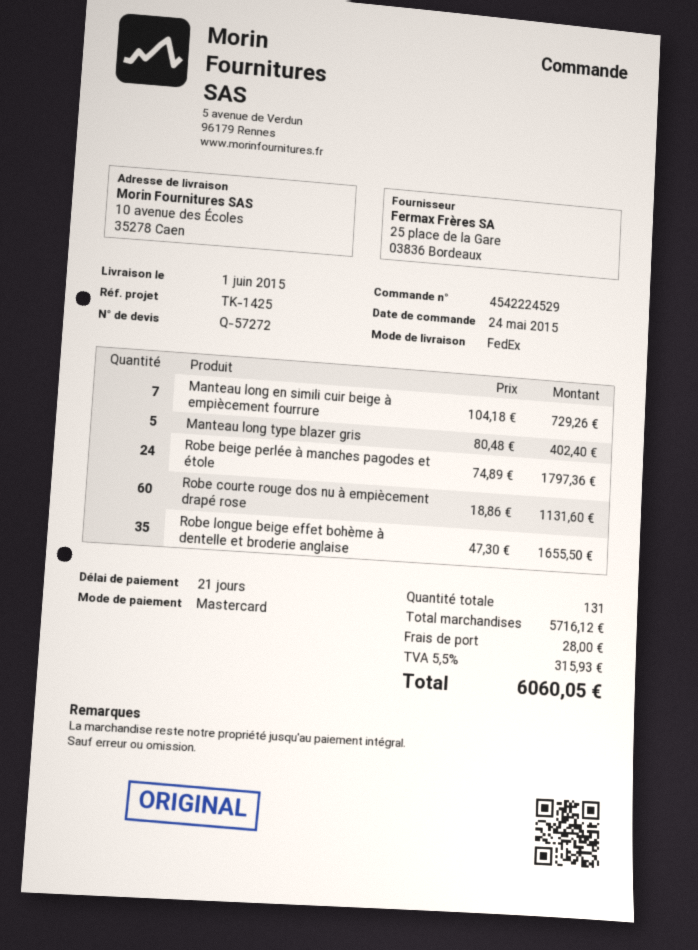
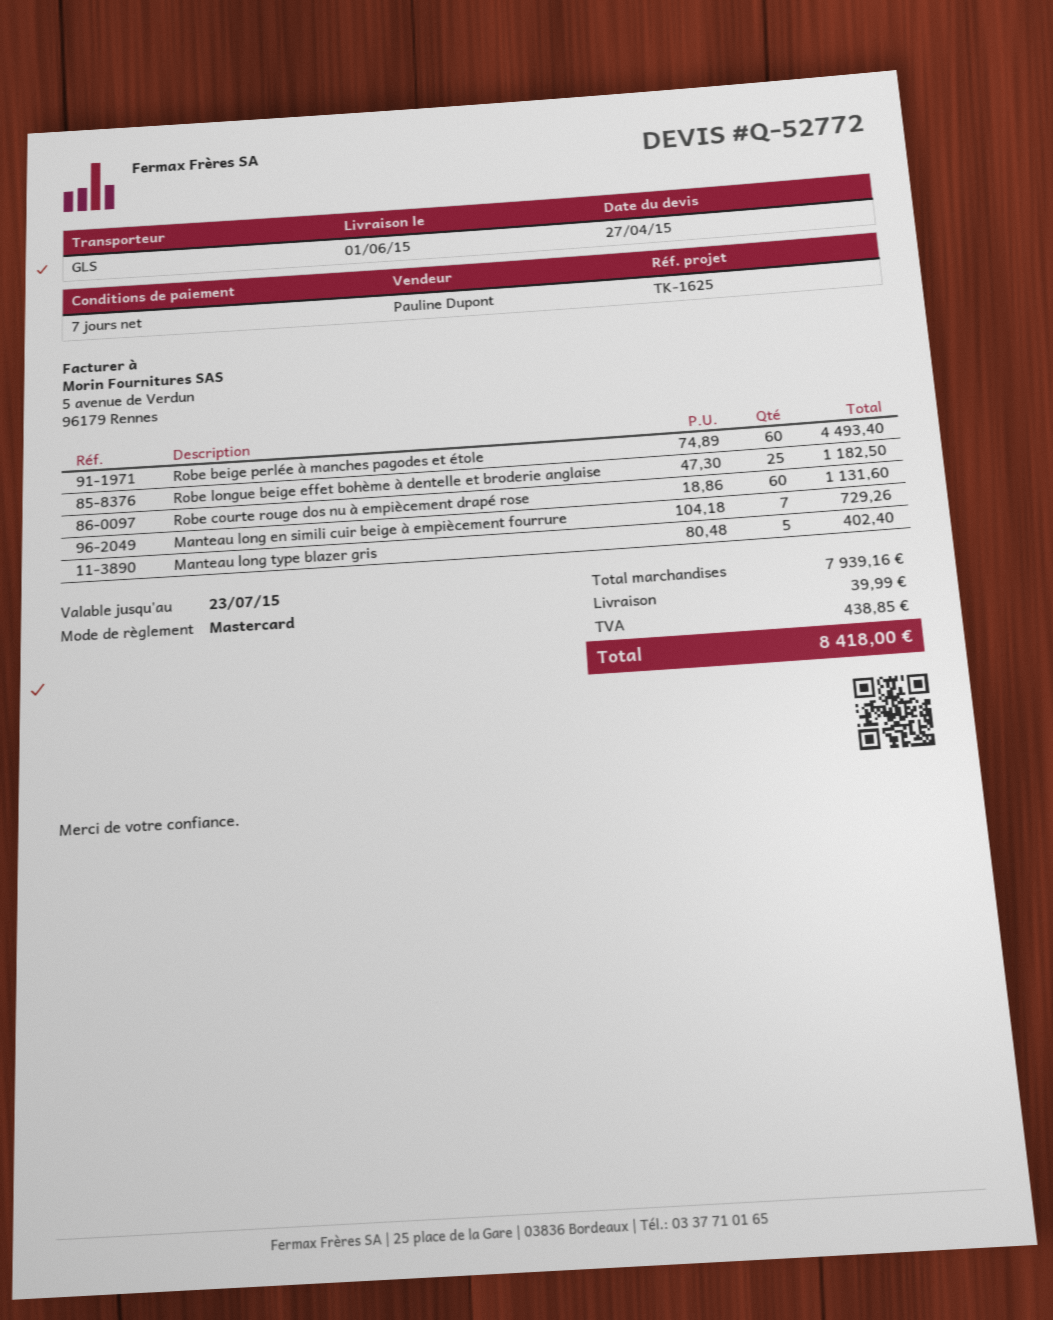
quote number: Q-57272 -> Q-52772
payment terms: 21 days -> 7 days
reference: TK-1425 -> TK-1625
shipping method: FedEx -> GLS
Robe beige perlée à manches pagodes et étole: 24 x 74.89 = 1797.36 -> 60 x 74.89 = 4493.40
Robe longue beige effet bohème à dentelle et broderie anglaise: 35 x 47.30 = 1655.50 -> 25 x 47.30 = 1182.50
subtotal: 5716.12 -> 7939.16
shipping: 28.00 -> 39.99
tax: 315.93 -> 438.85
total: 6060.05 -> 8418.00

